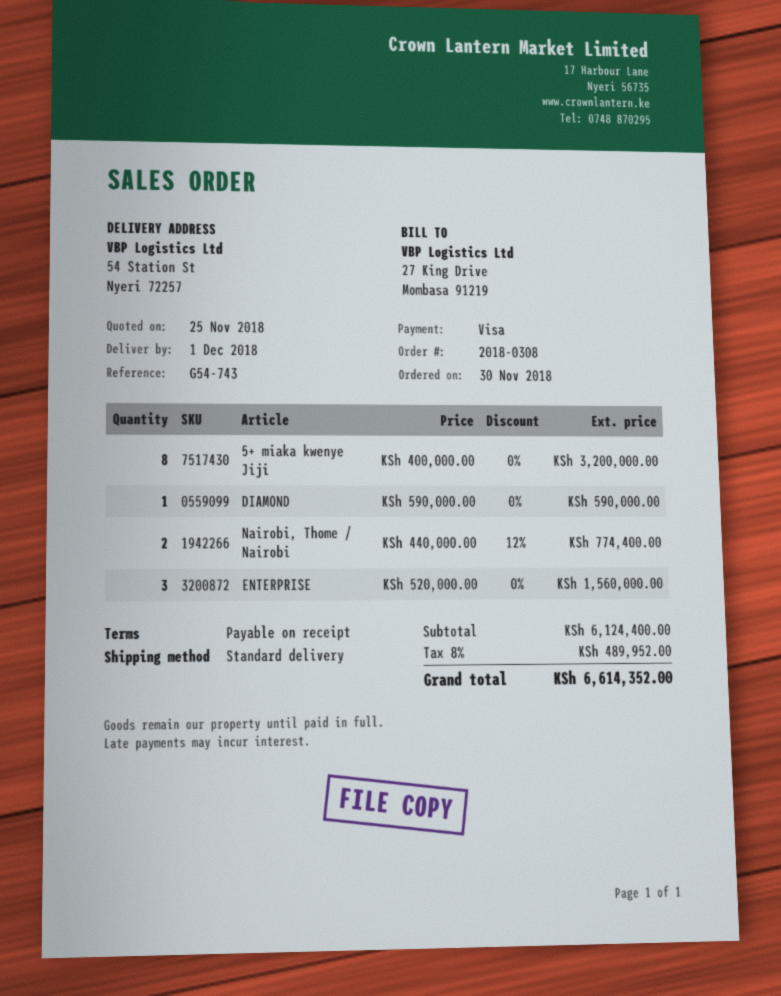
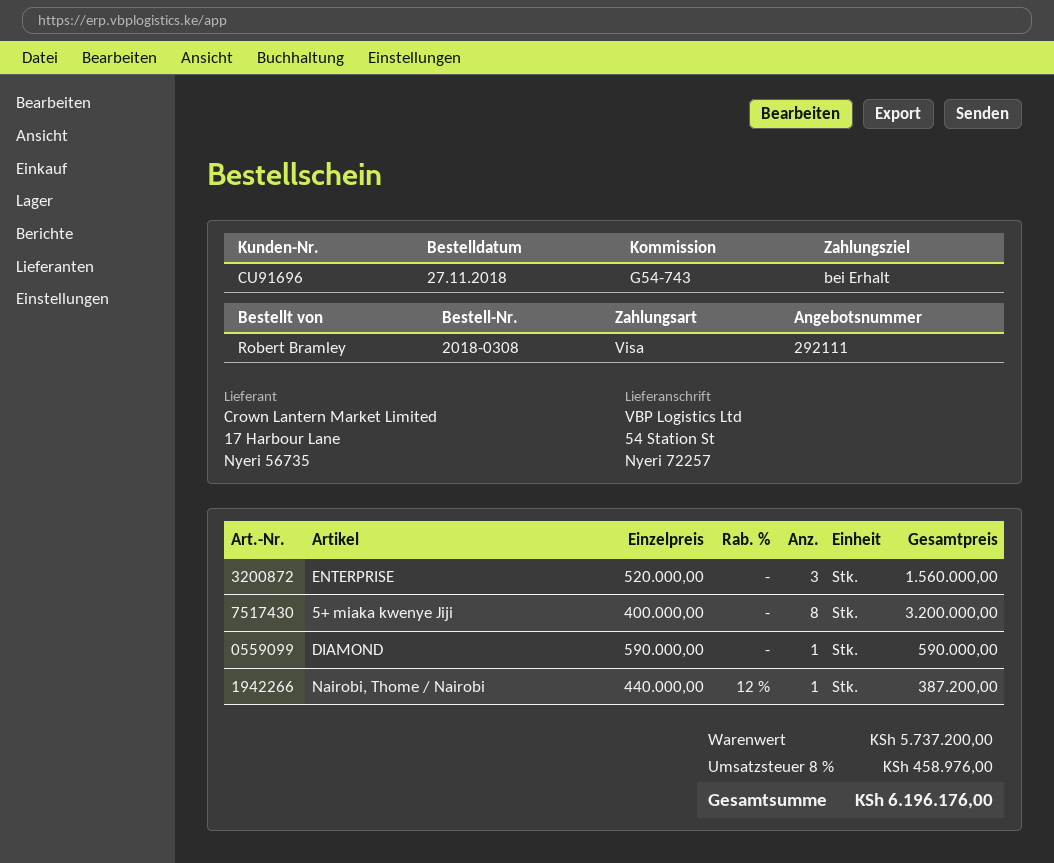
order date: 2018-11-30 -> 2018-11-27
Nairobi, Thome / Nairobi: 2 x 440000.00 - 12% = 774400.00 -> 1 x 440000.00 - 12% = 387200.00
subtotal: 6124400.00 -> 5737200.00
tax: 8% = 489952.00 -> 8% = 458976.00
total: 6614352.00 -> 6196176.00

